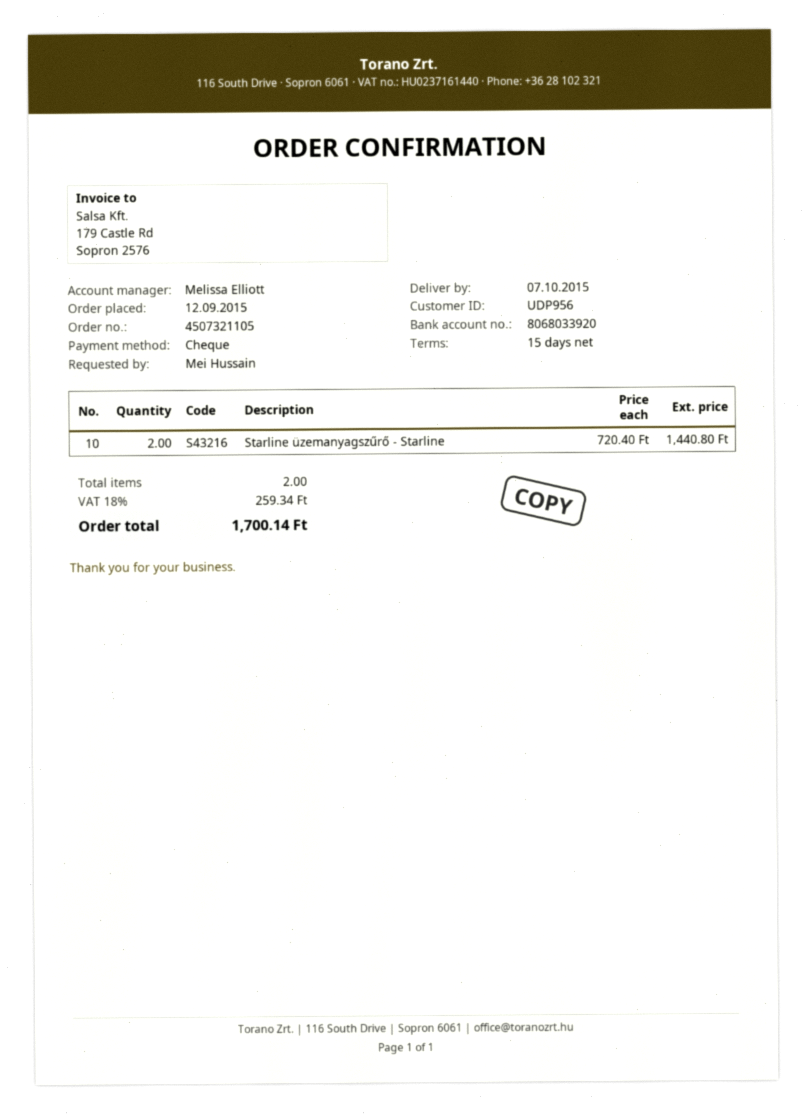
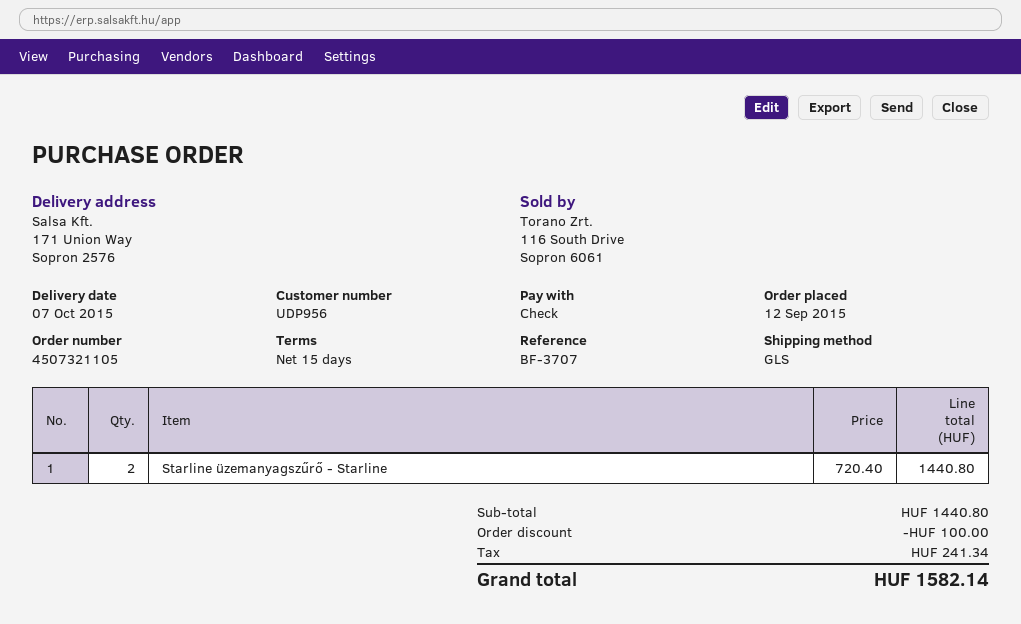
discount: none -> 100.00
tax: 259.34 -> 241.34
total: 1700.14 -> 1582.14

